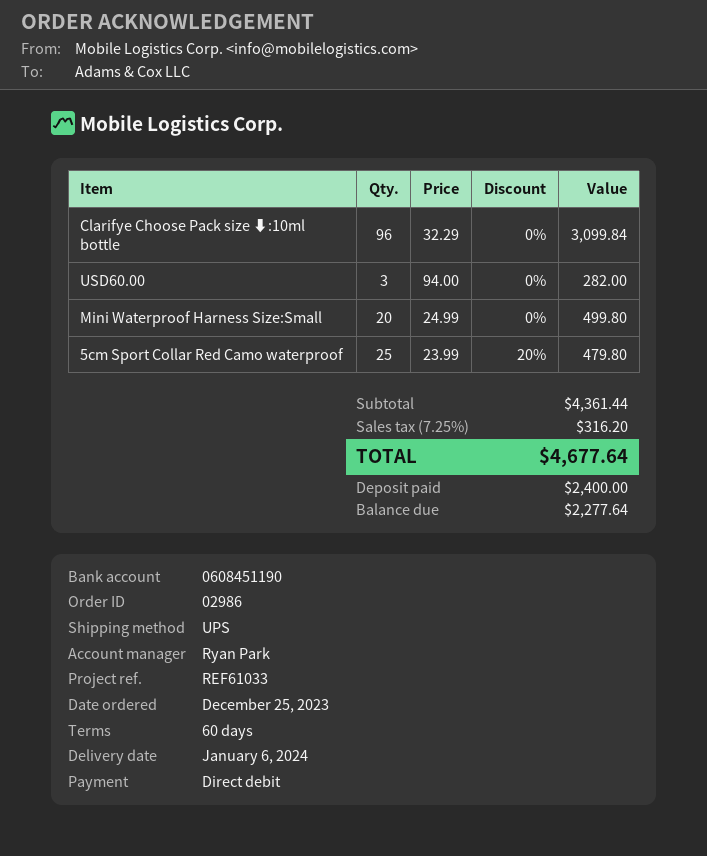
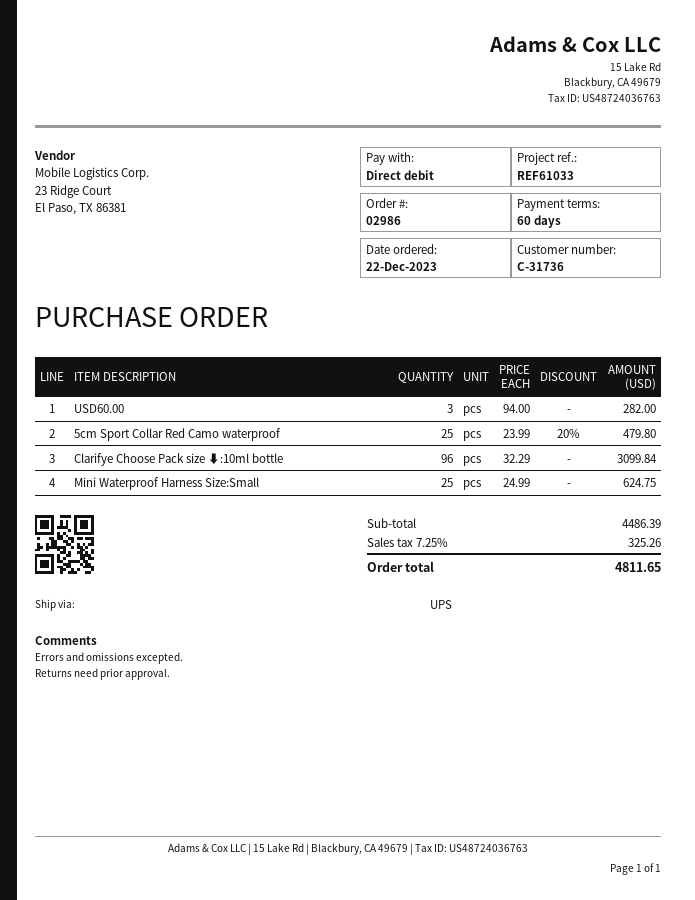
order date: 2023-12-25 -> 2023-12-22
Mini Waterproof Harness Size:Small: 20 x 24.99 = 499.80 -> 25 x 24.99 = 624.75
subtotal: 4361.44 -> 4486.39
tax: 7.25% = 316.20 -> 7.25% = 325.26
total: 4677.64 -> 4811.65

